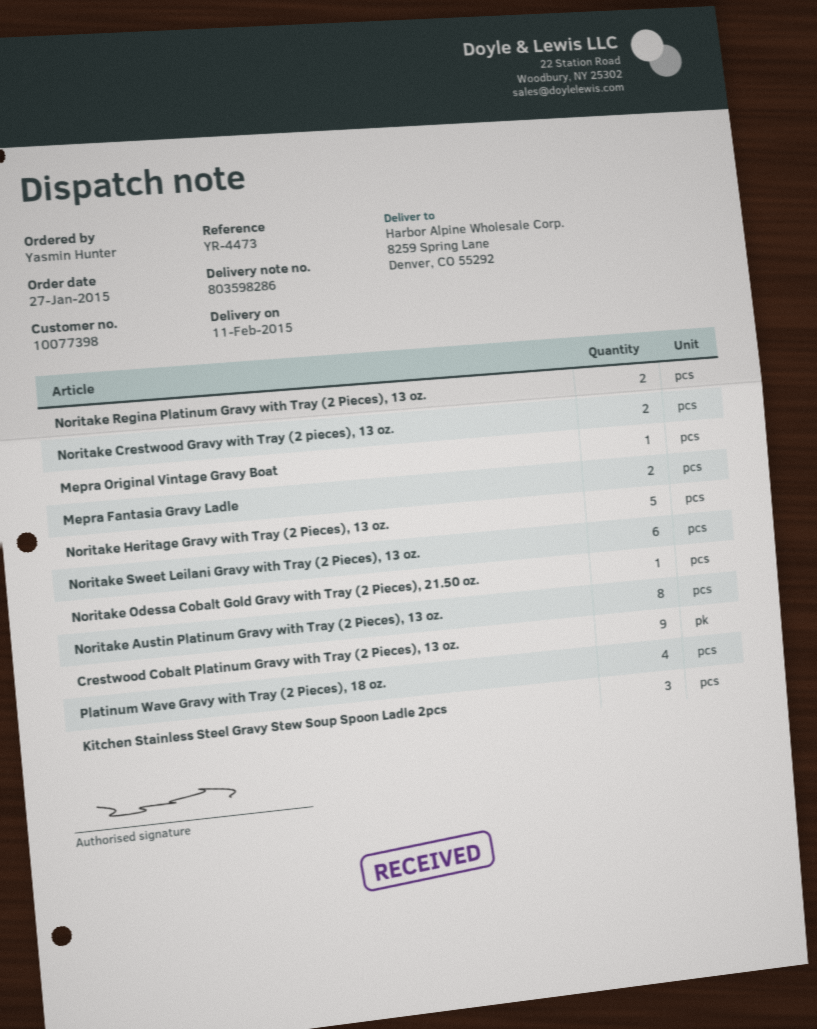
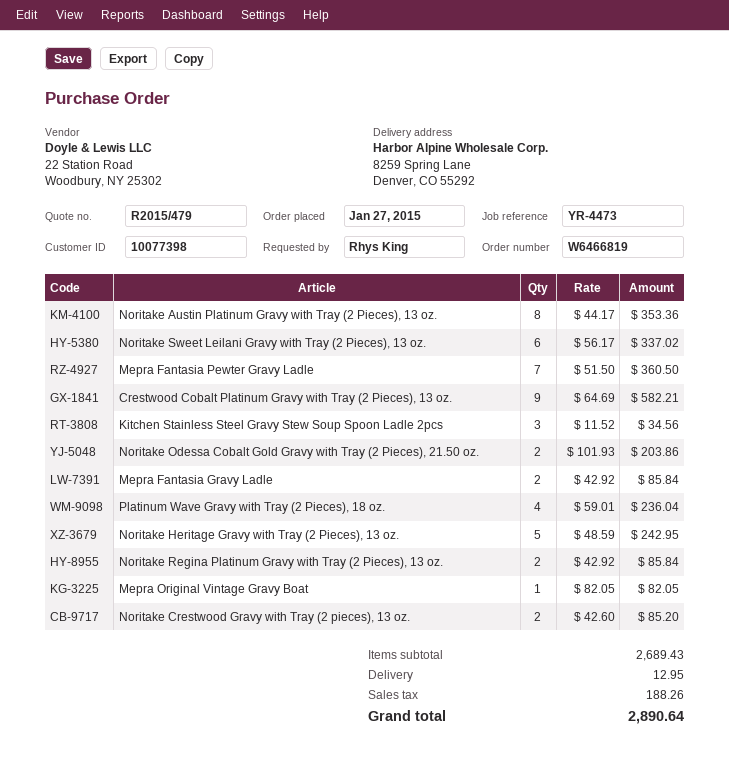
ordered by: Yasmin Hunter -> Rhys King
Noritake Odessa Cobalt Gold Gravy with Tray (2 Pieces), 21.50 oz.: 1 -> 2
Mepra Fantasia Pewter Gravy Ladle: none -> 7

